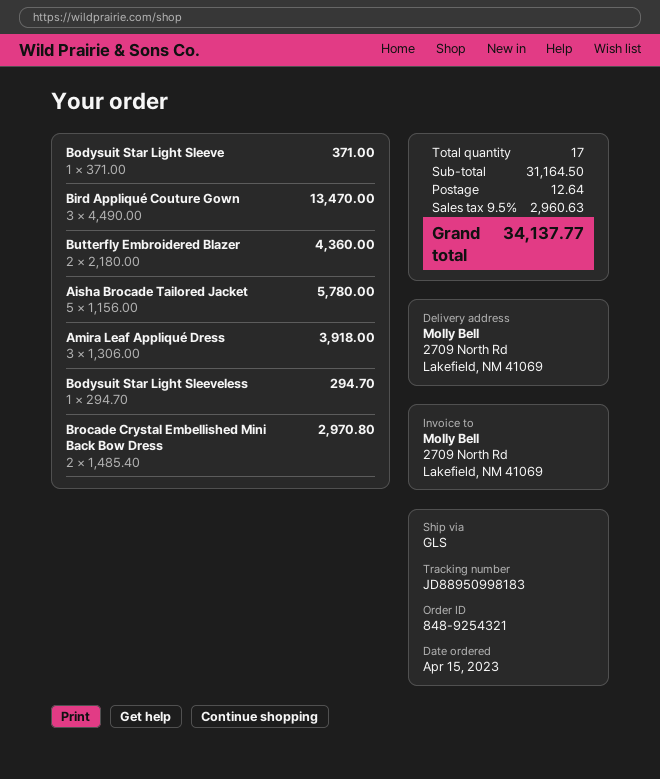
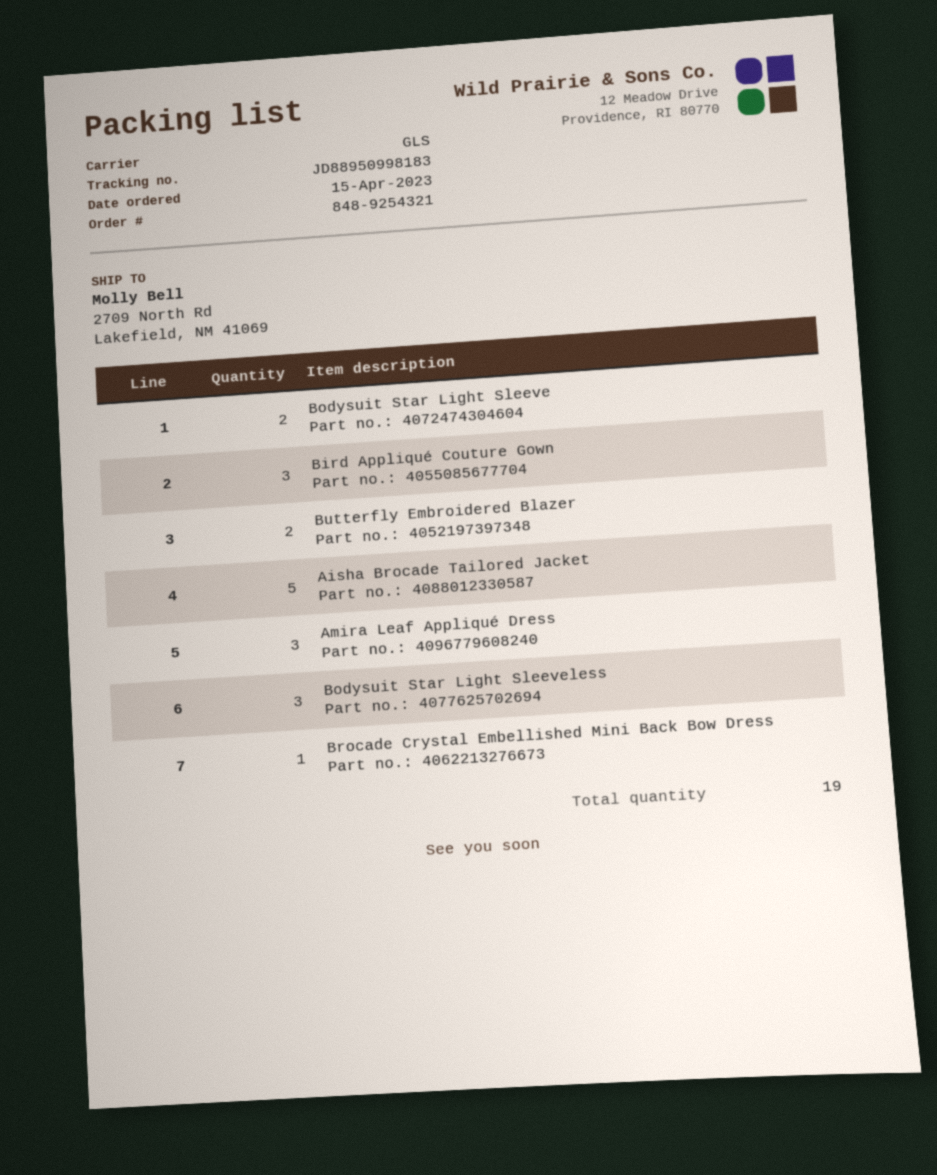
Bodysuit Star Light Sleeve: 1 -> 2
Bodysuit Star Light Sleeveless: 1 -> 3
Brocade Crystal Embellished Mini Back Bow Dress: 2 -> 1
total quantity: 17 -> 19

